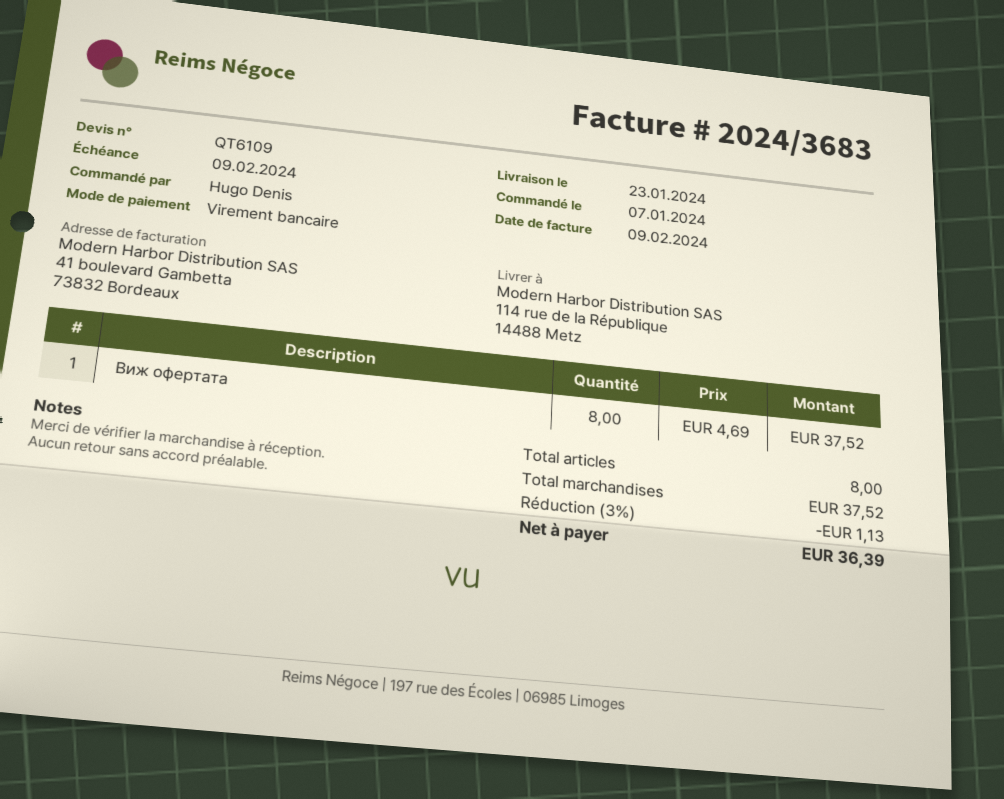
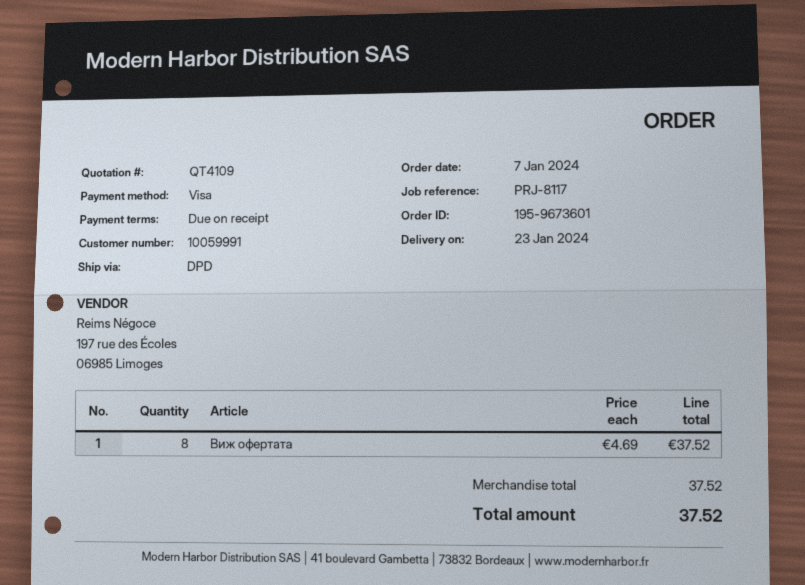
quote number: QT6109 -> QT4109
payment method: bank transfer -> Visa
discount: 3% = 1.13 -> none
total: 36.39 -> 37.52

